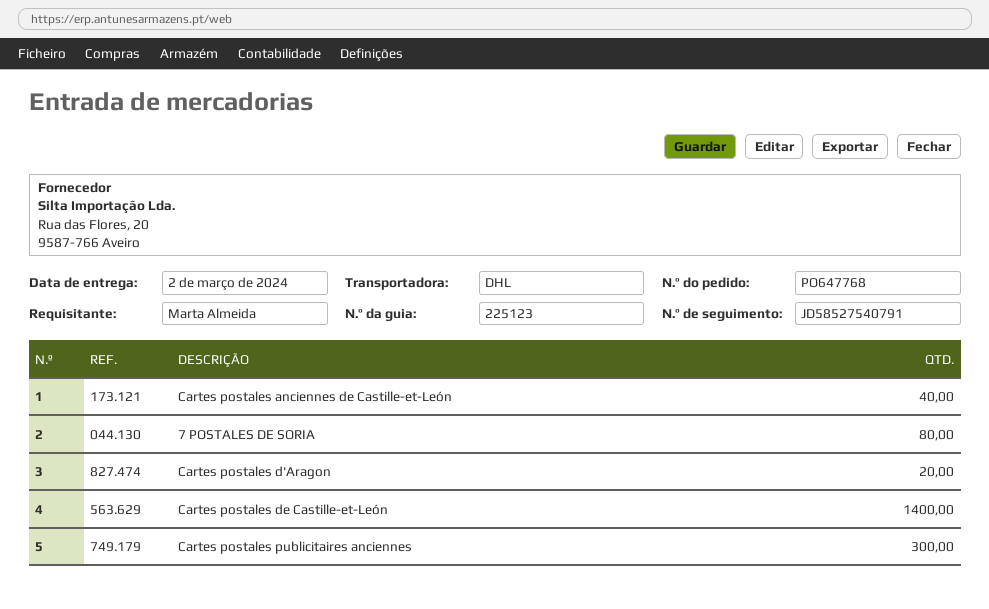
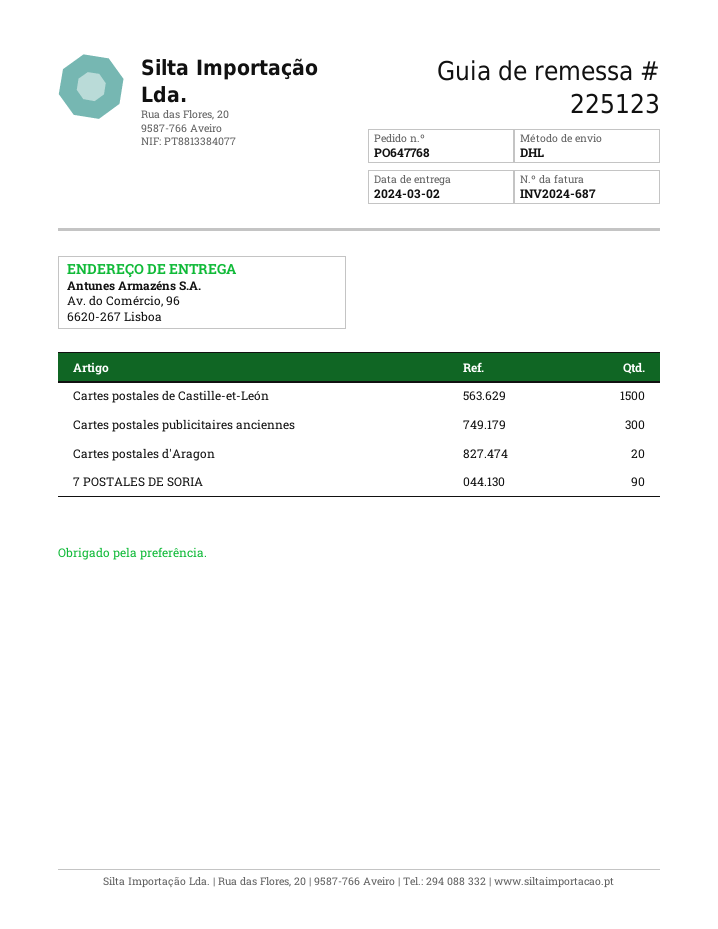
Cartes postales anciennes de Castille-et-León: 40 -> none
7 POSTALES DE SORIA: 80 -> 90
Cartes postales de Castille-et-León: 1400 -> 1500

